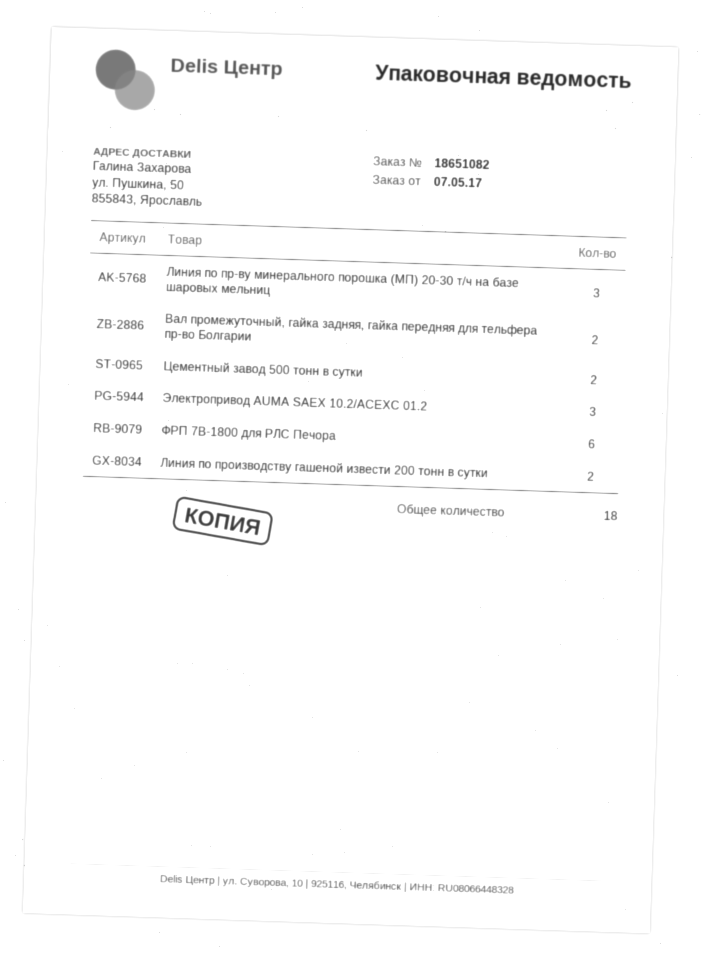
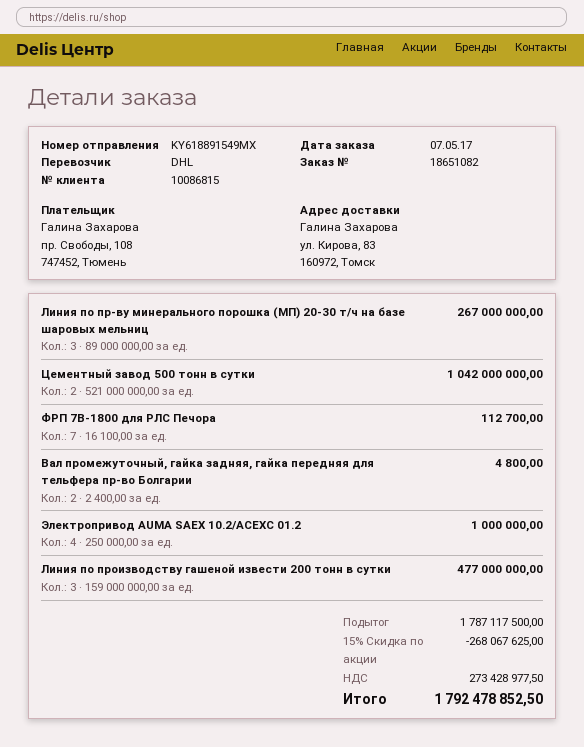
ship to: ул. Пушкина, 50, 855843, Ярославль -> ул. Кирова, 83, 160972, Томск
Электропривод AUMA SAEX 10.2/ACEXC 01.2: 3 -> 4
ФРП 7В-1800 для РЛС Печора: 6 -> 7
Линия по производству гашеной извести 200 тонн в сутки: 2 -> 3

